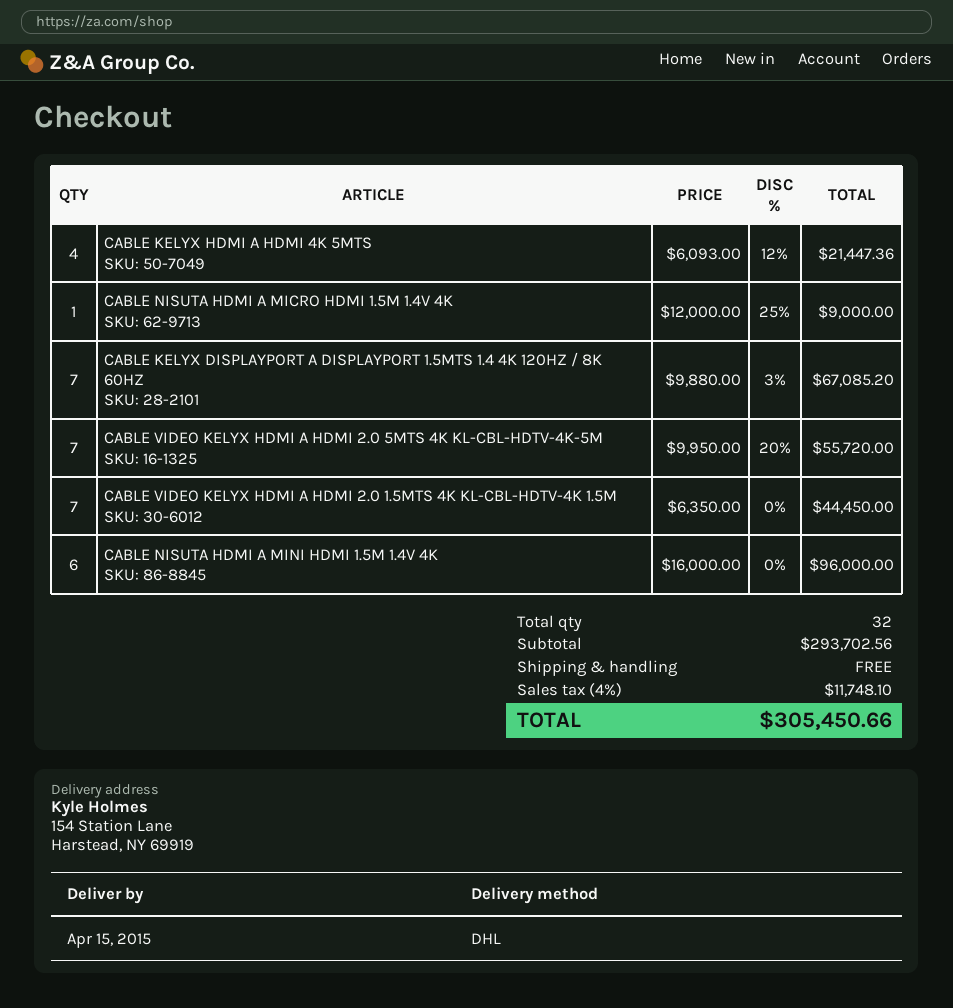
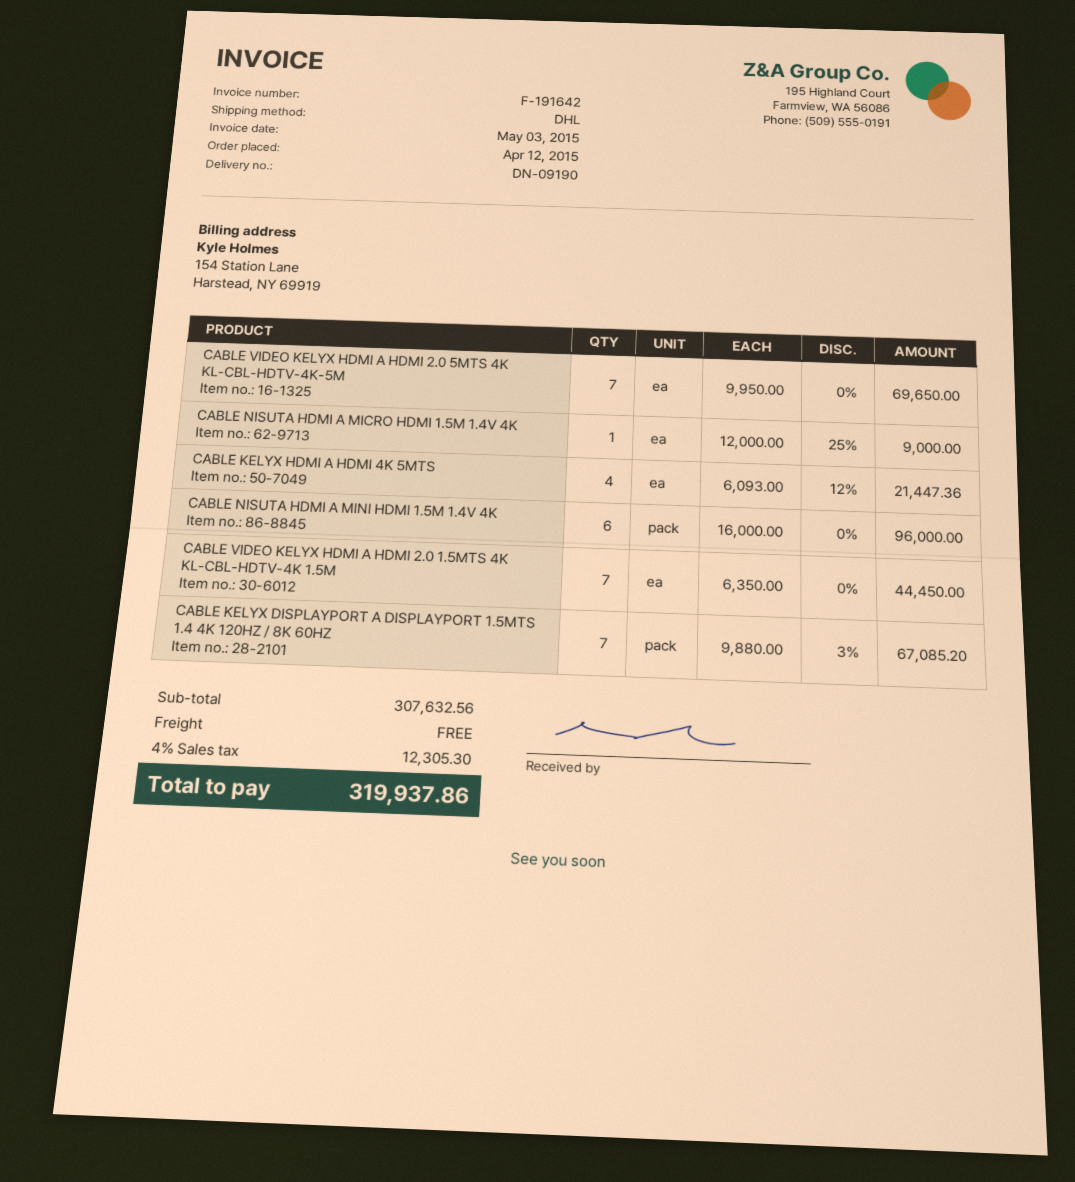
CABLE VIDEO KELYX HDMI A HDMI 2.0 5MTS 4K KL-CBL-HDTV-4K-5M: 7 x 9950.00 - 20% = 55720.00 -> 7 x 9950.00 = 69650.00
subtotal: 293702.56 -> 307632.56
tax: 4% = 11748.10 -> 4% = 12305.30
total: 305450.66 -> 319937.86

